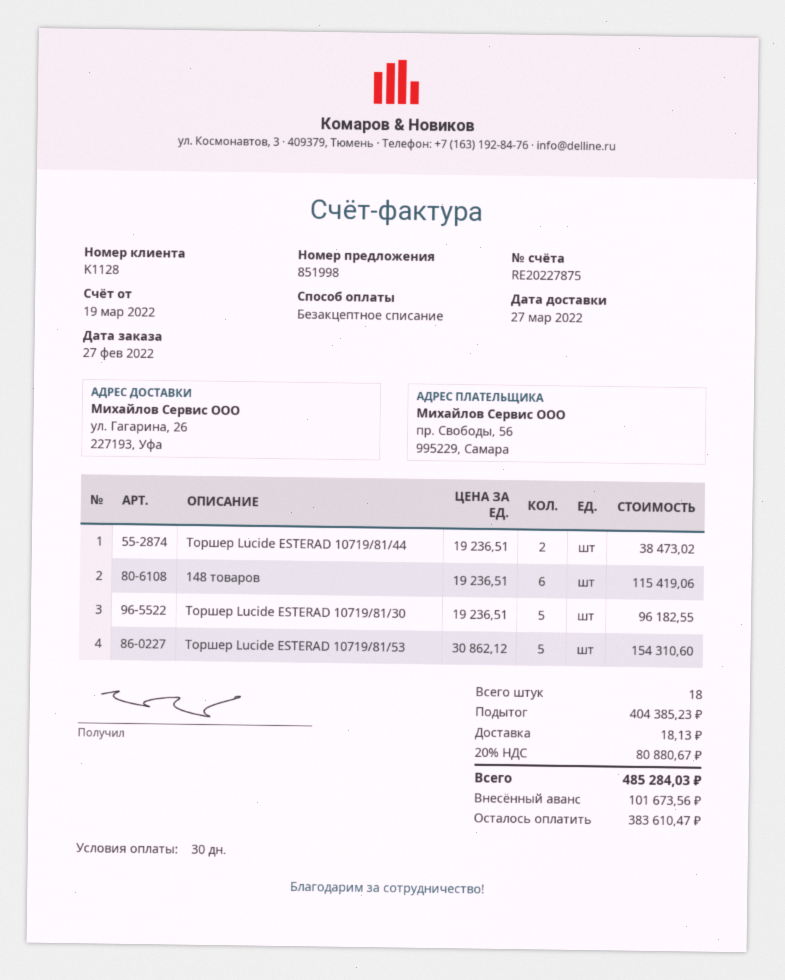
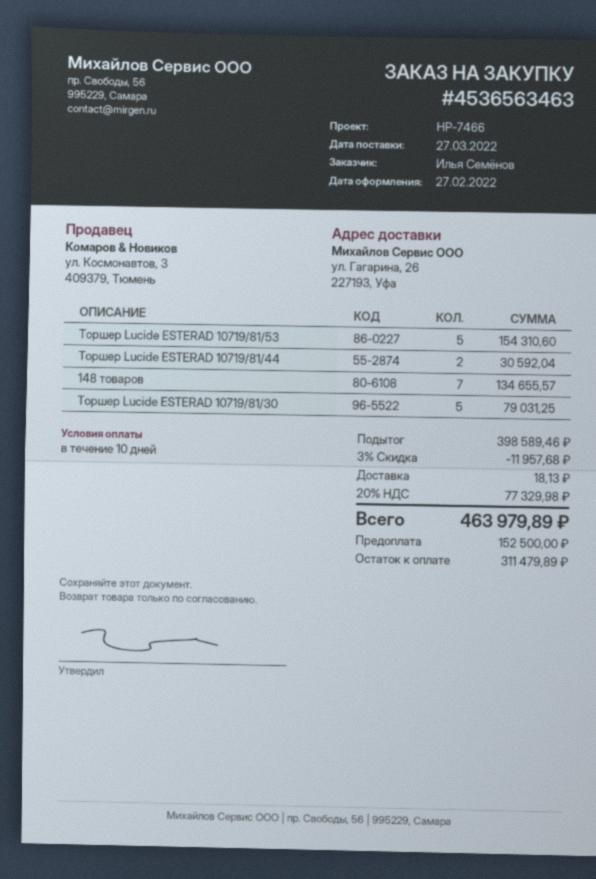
payment terms: 30 days -> 10 days
Торшер Lucide ESTERAD 10719/81/44: 2 for 38473.02 -> 2 for 30592.04
148 товаров: 6 for 115419.06 -> 7 for 134655.57
Торшер Lucide ESTERAD 10719/81/30: 5 for 96182.55 -> 5 for 79031.25
subtotal: 404385.23 -> 398589.46
discount: none -> 3% = 11957.68
tax: 20% = 80880.67 -> 20% = 77329.98
total: 485284.03 -> 463979.89
deposit: 101673.56 -> 152500.00
balance: 383610.47 -> 311479.89

